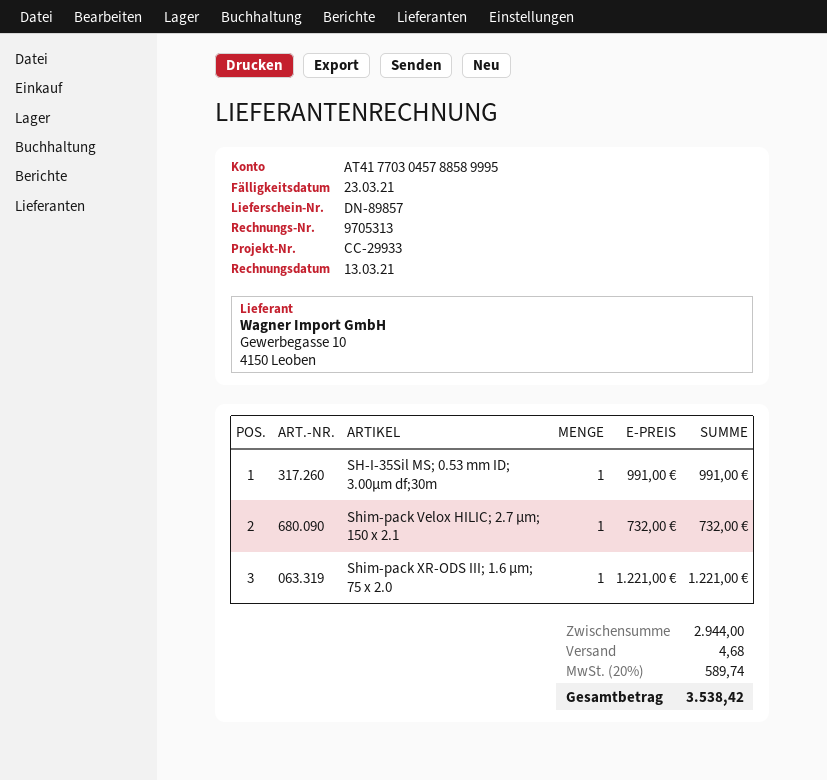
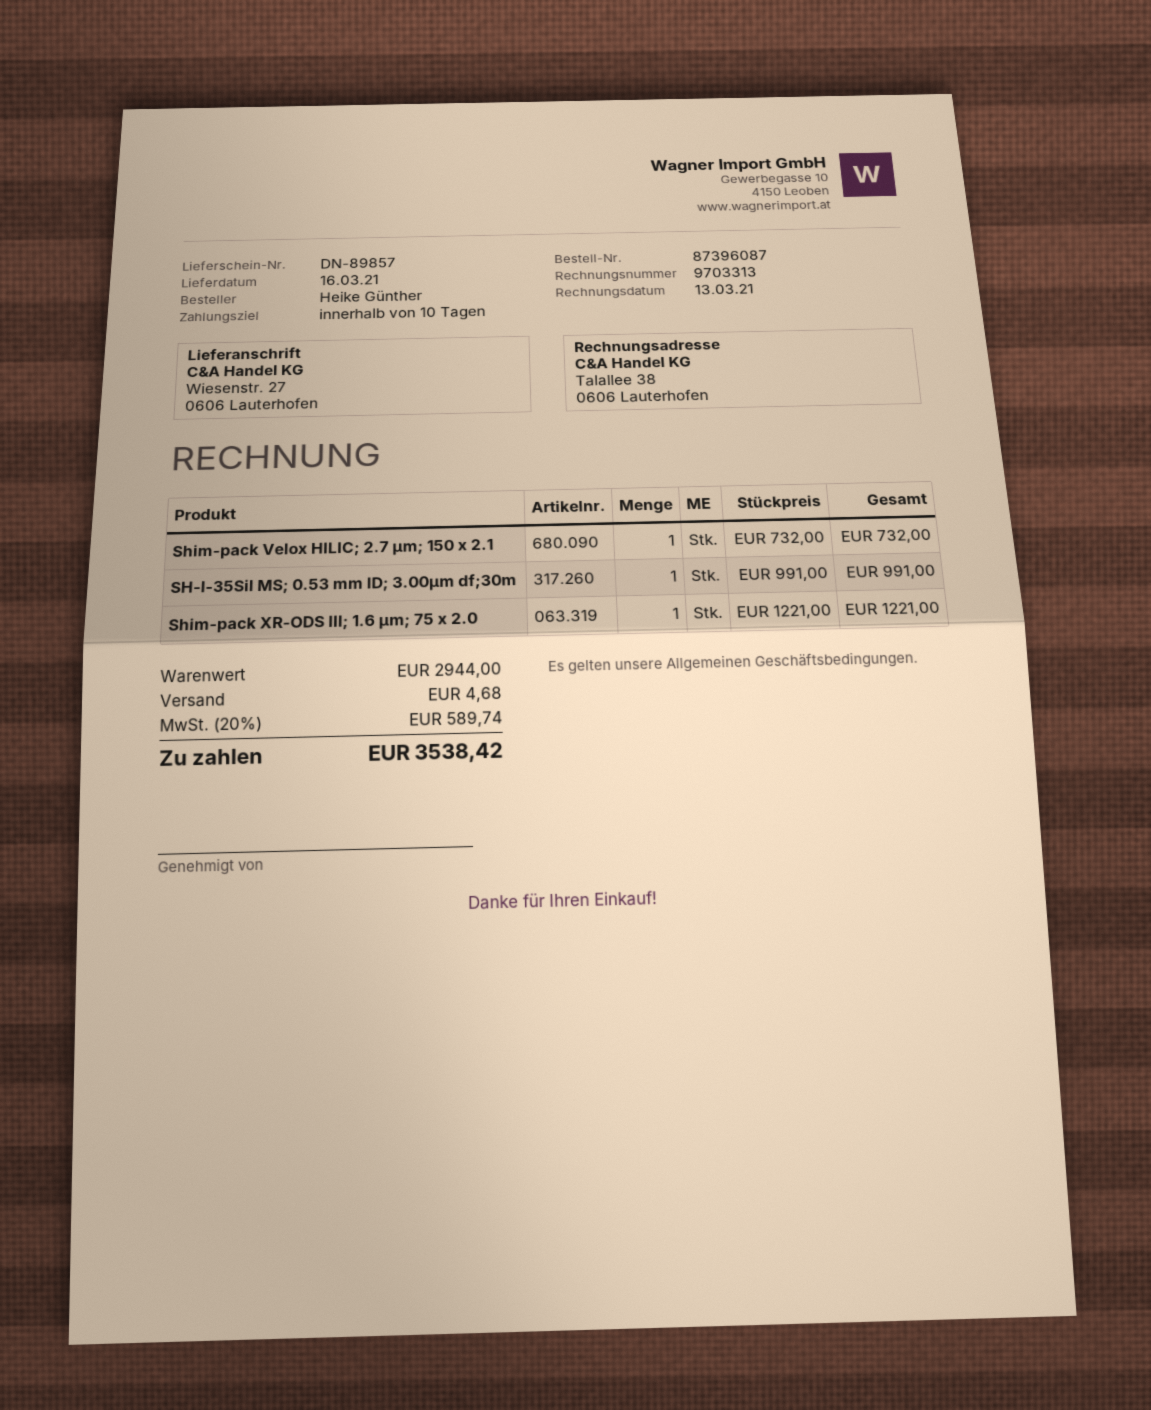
invoice number: 9705313 -> 9703313

